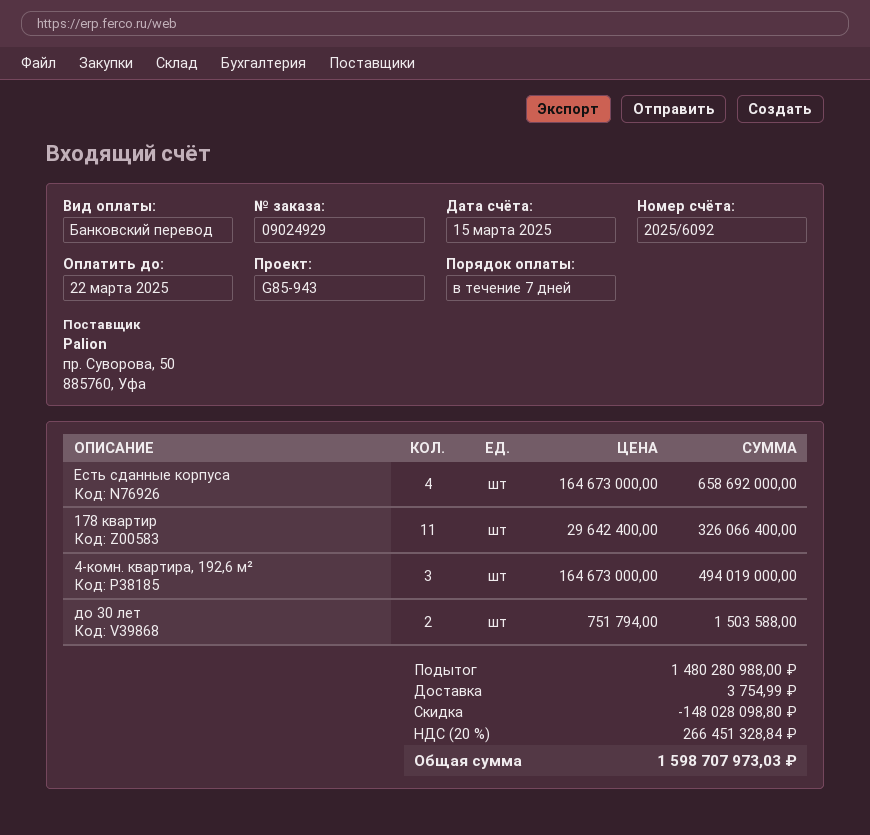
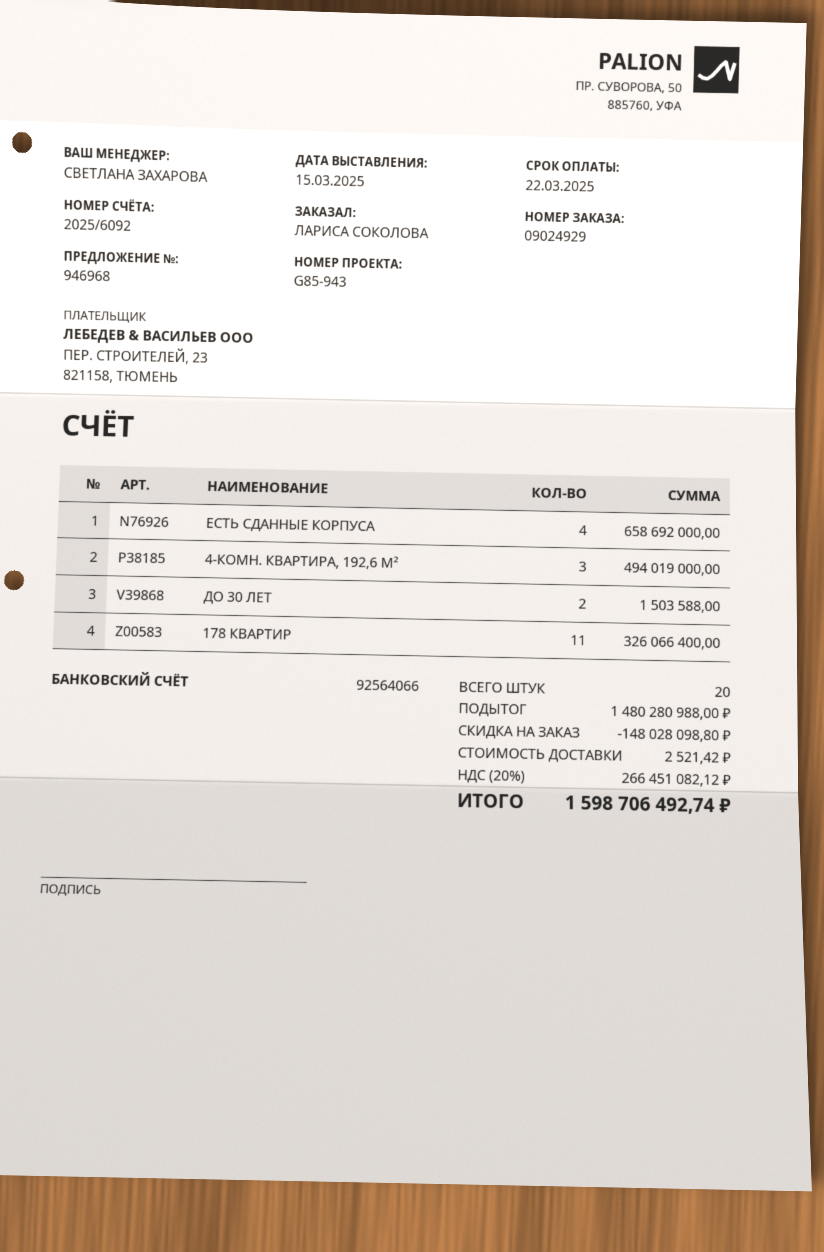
shipping: 3754.99 -> 2521.42
tax: 20% = 266451328.84 -> 20% = 266451082.12
total: 1598707973.03 -> 1598706492.74

